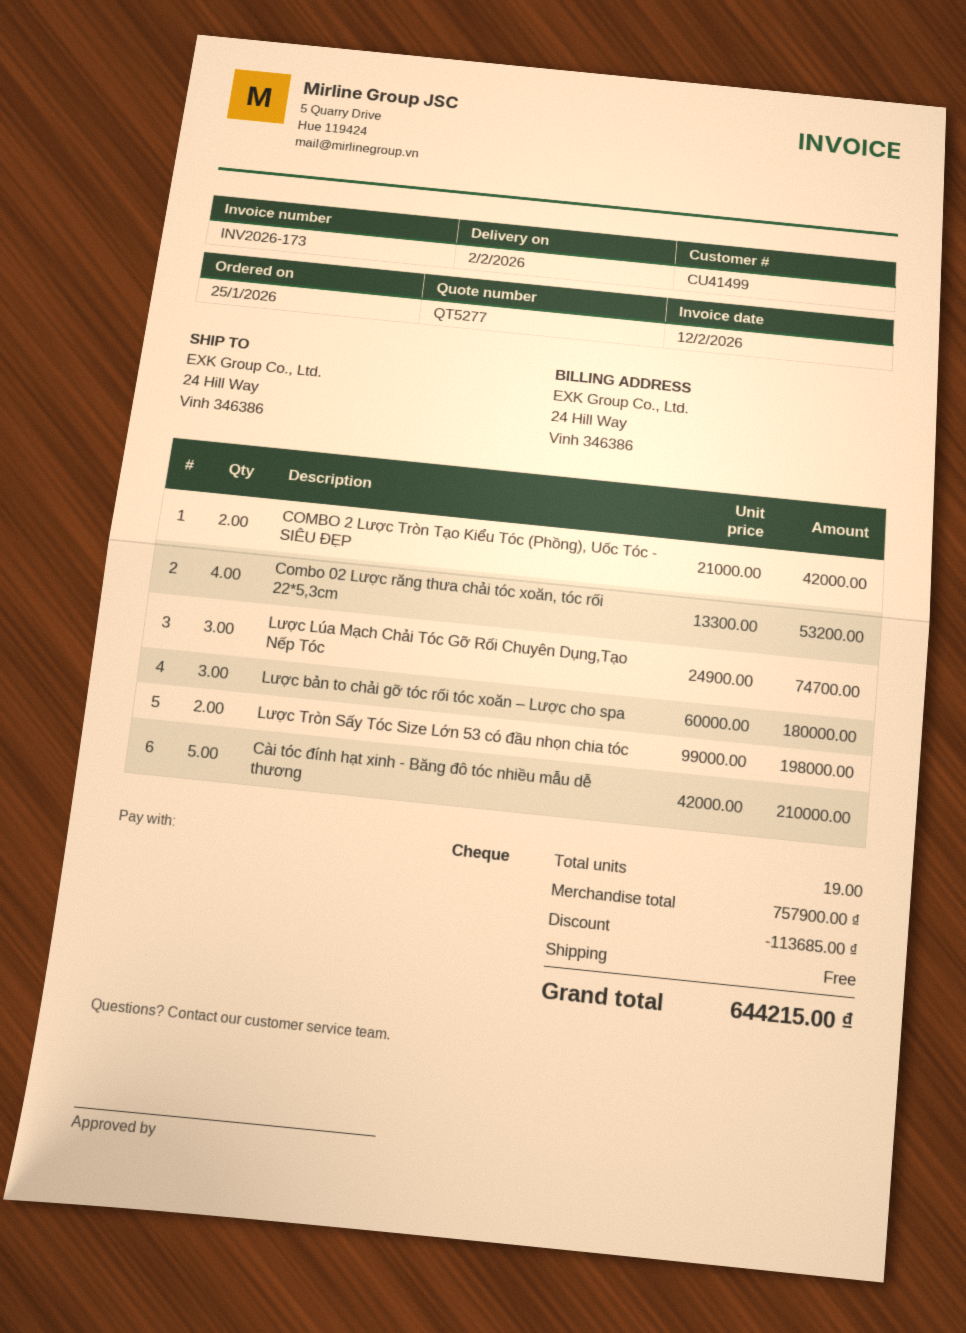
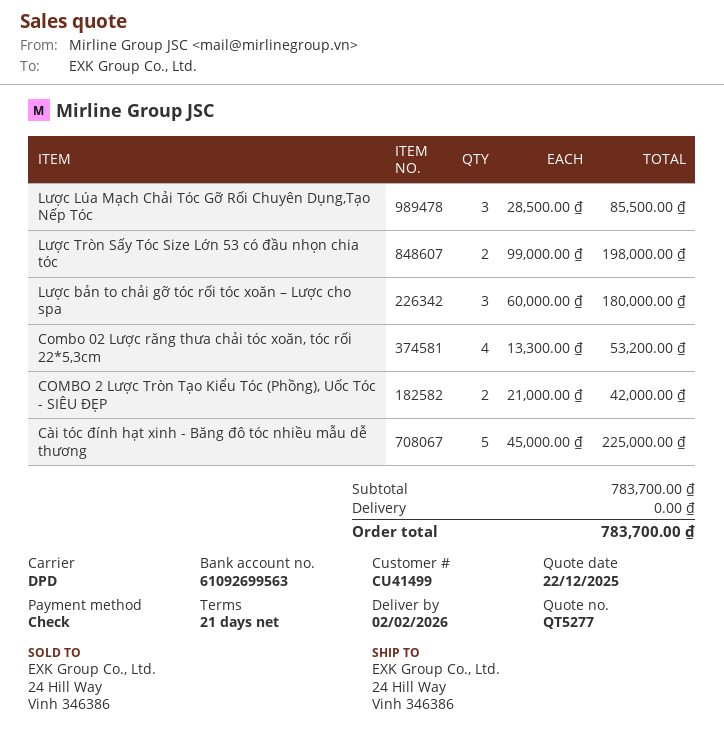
Lược Lúa Mạch Chải Tóc Gỡ Rối Chuyên Dụng,Tạo Nếp Tóc: 3 x 24900.00 = 74700.00 -> 3 x 28500.00 = 85500.00
Cài tóc đính hạt xinh - Băng đô tóc nhiều mẫu dễ thương: 5 x 42000.00 = 210000.00 -> 5 x 45000.00 = 225000.00
subtotal: 757900.00 -> 783700.00
discount: 113685.00 -> none
total: 644215.00 -> 783700.00

